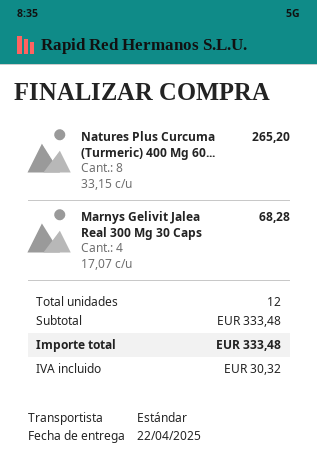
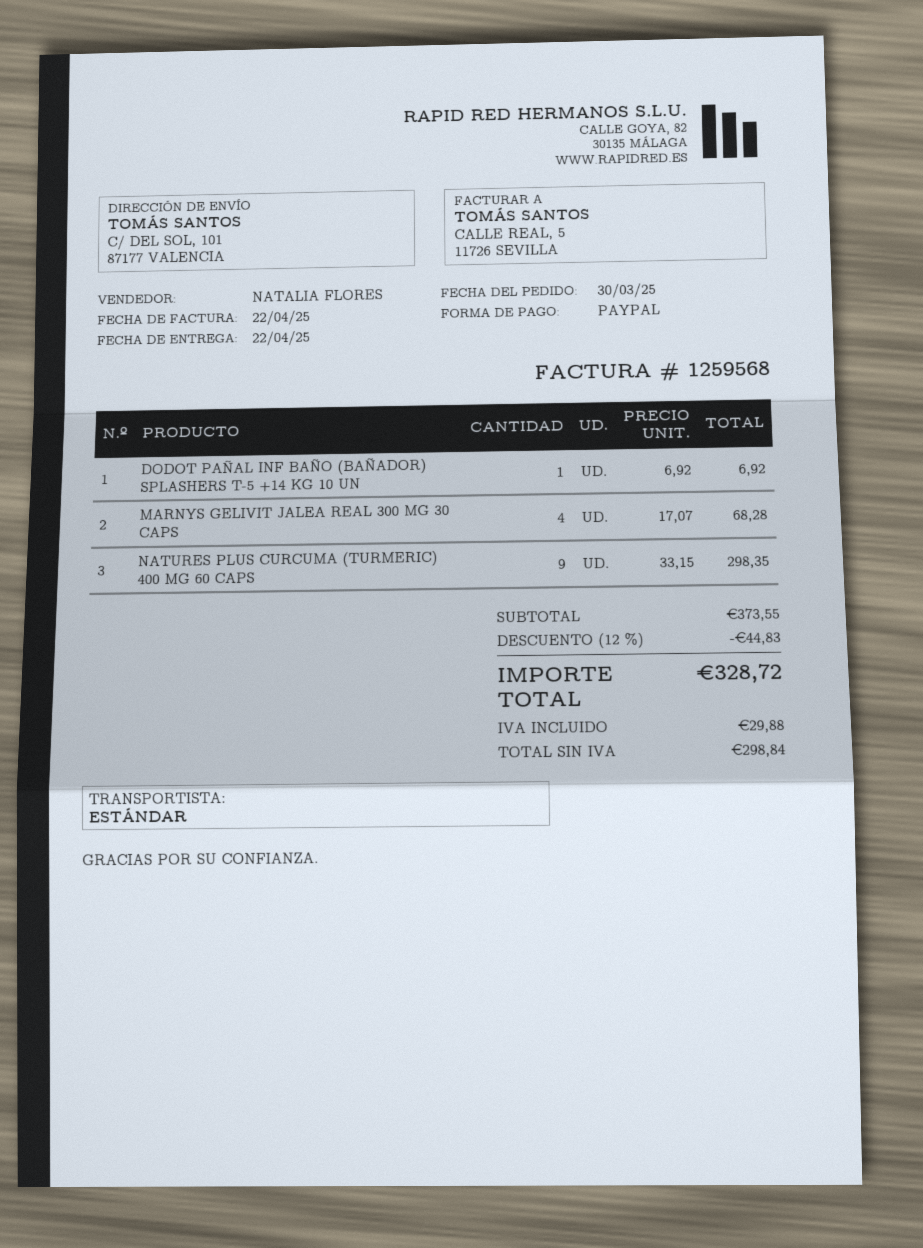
Natures Plus Curcuma (Turmeric) 400 Mg 60...: 8 x 33.15 = 265.20 -> 9 x 33.15 = 298.35
DODOT PAÑAL INF BAÑO (BAÑADOR) SPLASHERS T-5 +14 KG 10 UN: none -> 1 x 6.92 = 6.92
subtotal: 333.48 -> 373.55
discount: none -> 12% = 44.83
tax: 30.32 -> 29.88
total: 333.48 -> 328.72

